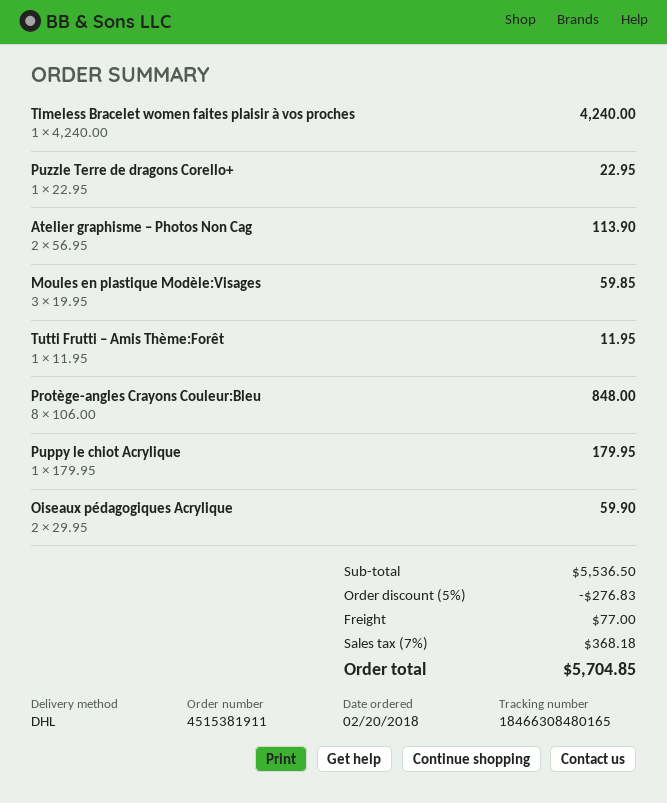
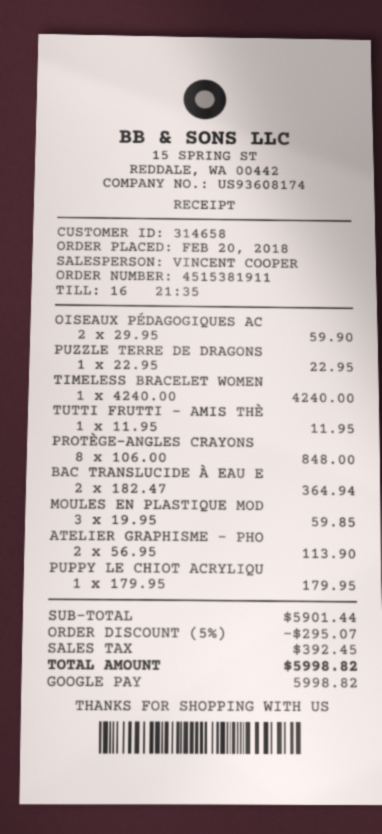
BAC TRANSLUCIDE À EAU E: none -> 2 x 182.47 = 364.94
subtotal: 5536.50 -> 5901.44
discount: 5% = 276.83 -> 5% = 295.07
shipping: 77.00 -> none
tax: 368.18 -> 392.45
total: 5704.85 -> 5998.82

